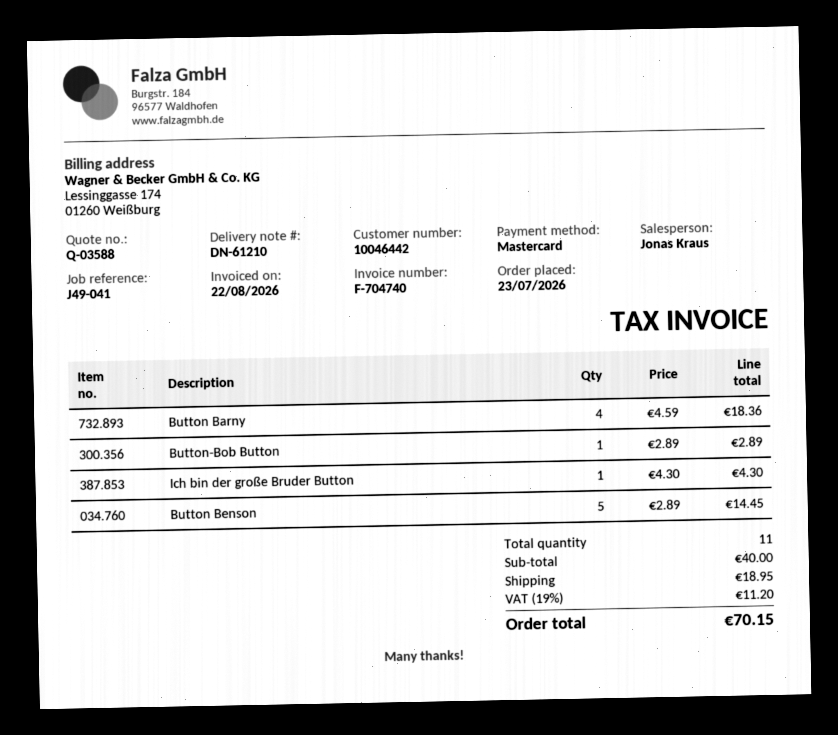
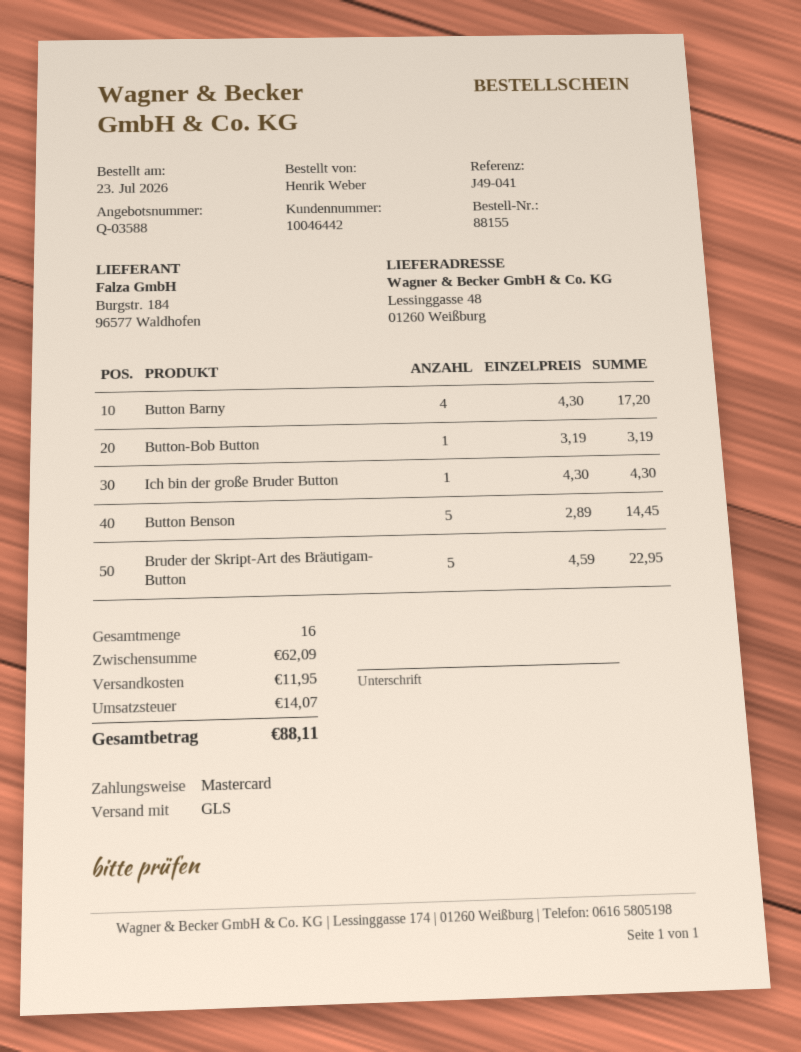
Button Barny: 4 x 4.59 = 18.36 -> 4 x 4.30 = 17.20
Button-Bob Button: 1 x 2.89 = 2.89 -> 1 x 3.19 = 3.19
Bruder der Skript-Art des Bräutigam- Button: none -> 5 x 4.59 = 22.95
total quantity: 11 -> 16
subtotal: 40.00 -> 62.09
shipping: 18.95 -> 11.95
tax: 11.20 -> 14.07
total: 70.15 -> 88.11

